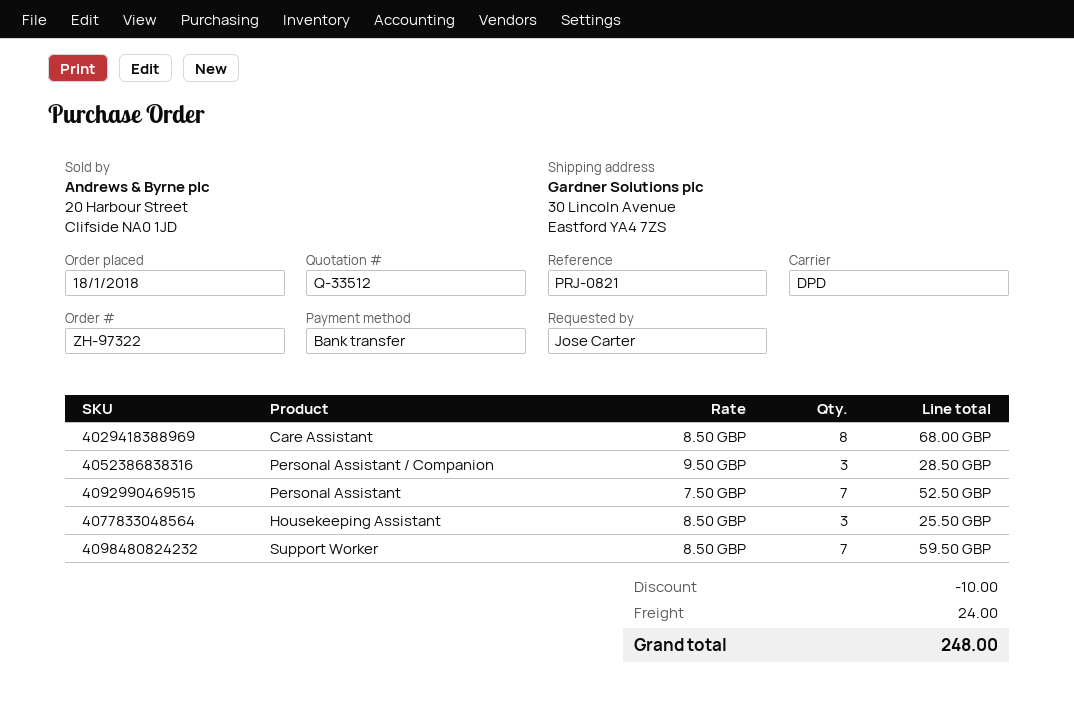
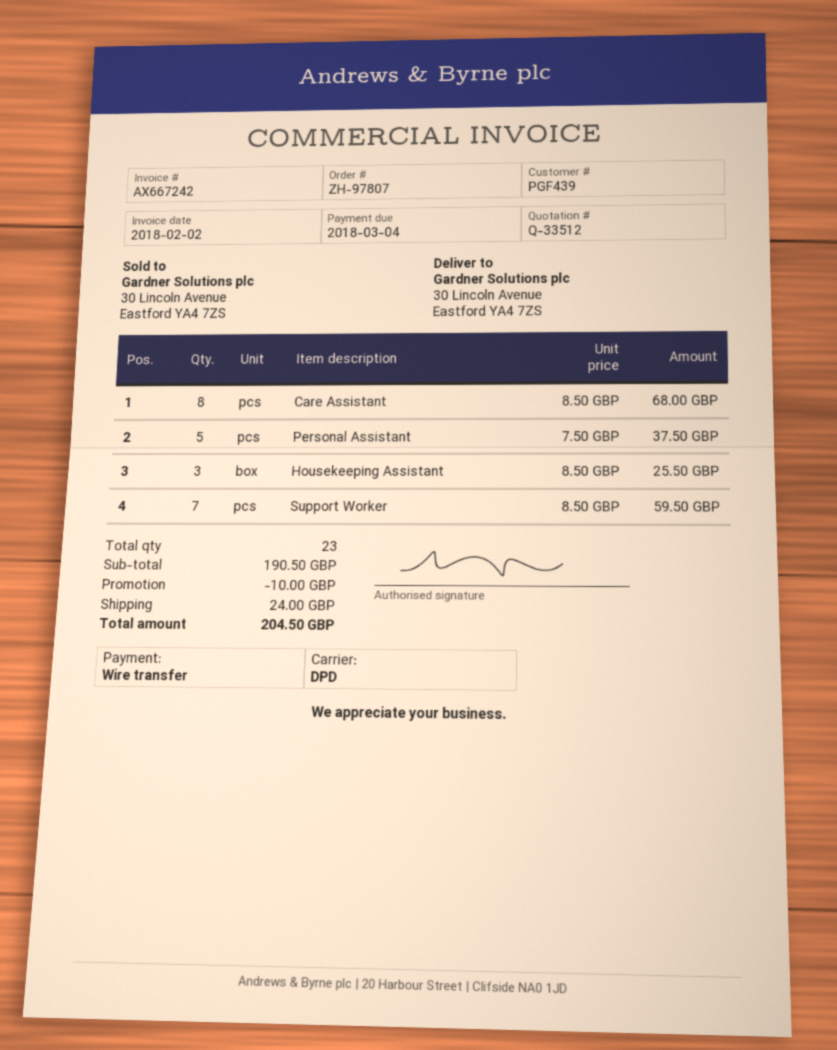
order number: ZH-97322 -> ZH-97807
Personal Assistant / Companion: 3 x 9.50 = 28.50 -> none
Personal Assistant: 7 x 7.50 = 52.50 -> 5 x 7.50 = 37.50
total: 248.00 -> 204.50

